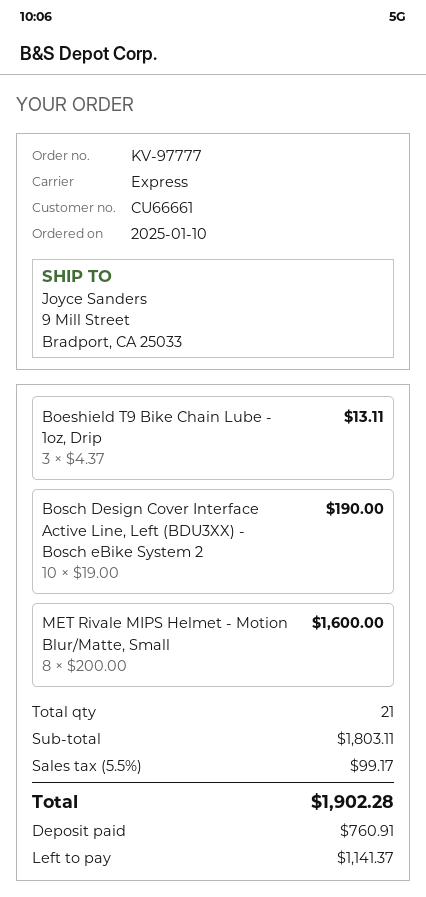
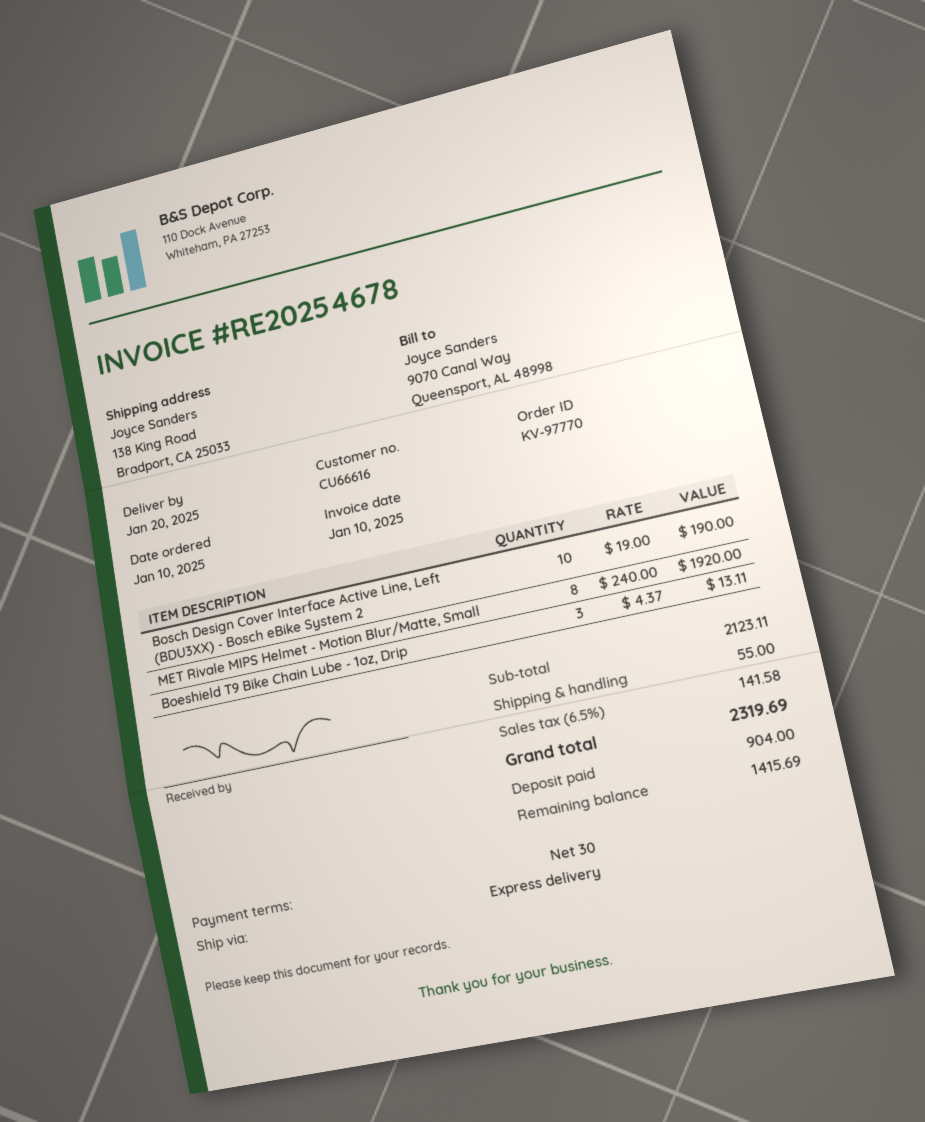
order number: KV-97777 -> KV-97770
customer number: CU66661 -> CU66616
ship to: 9 Mill Street, Bradport, CA 25033 -> 138 King Road, Bradport, CA 25033
MET Rivale MIPS Helmet - Motion Blur/Matte, Small: 8 x 200.00 = 1600.00 -> 8 x 240.00 = 1920.00
subtotal: 1803.11 -> 2123.11
shipping: none -> 55.00
tax: 5.5% = 99.17 -> 6.5% = 141.58
total: 1902.28 -> 2319.69
deposit: 760.91 -> 904.00
balance: 1141.37 -> 1415.69

